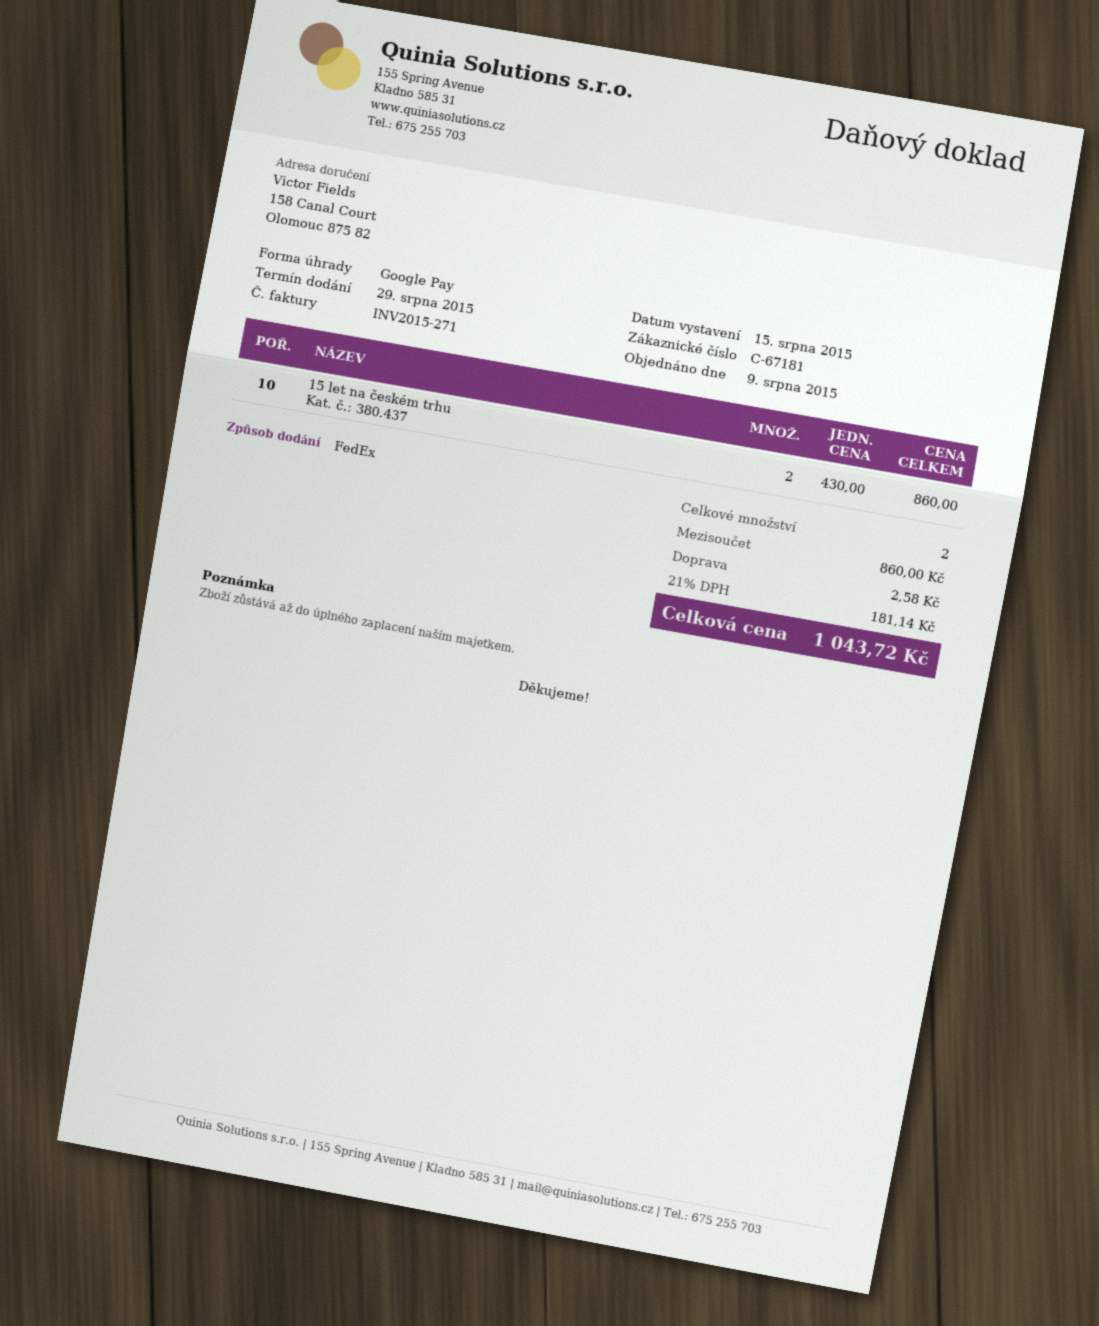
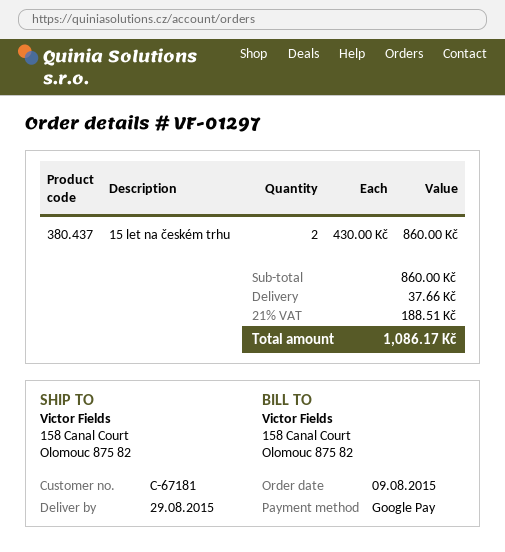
shipping: 2.58 -> 37.66
tax: 21% = 181.14 -> 21% = 188.51
total: 1043.72 -> 1086.17

